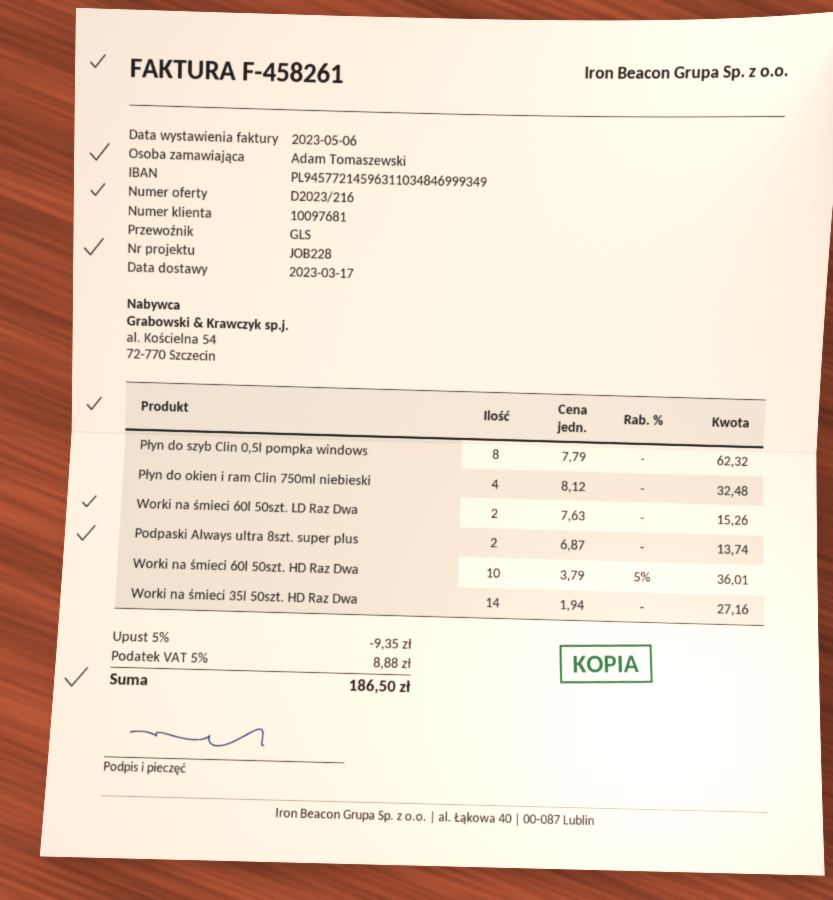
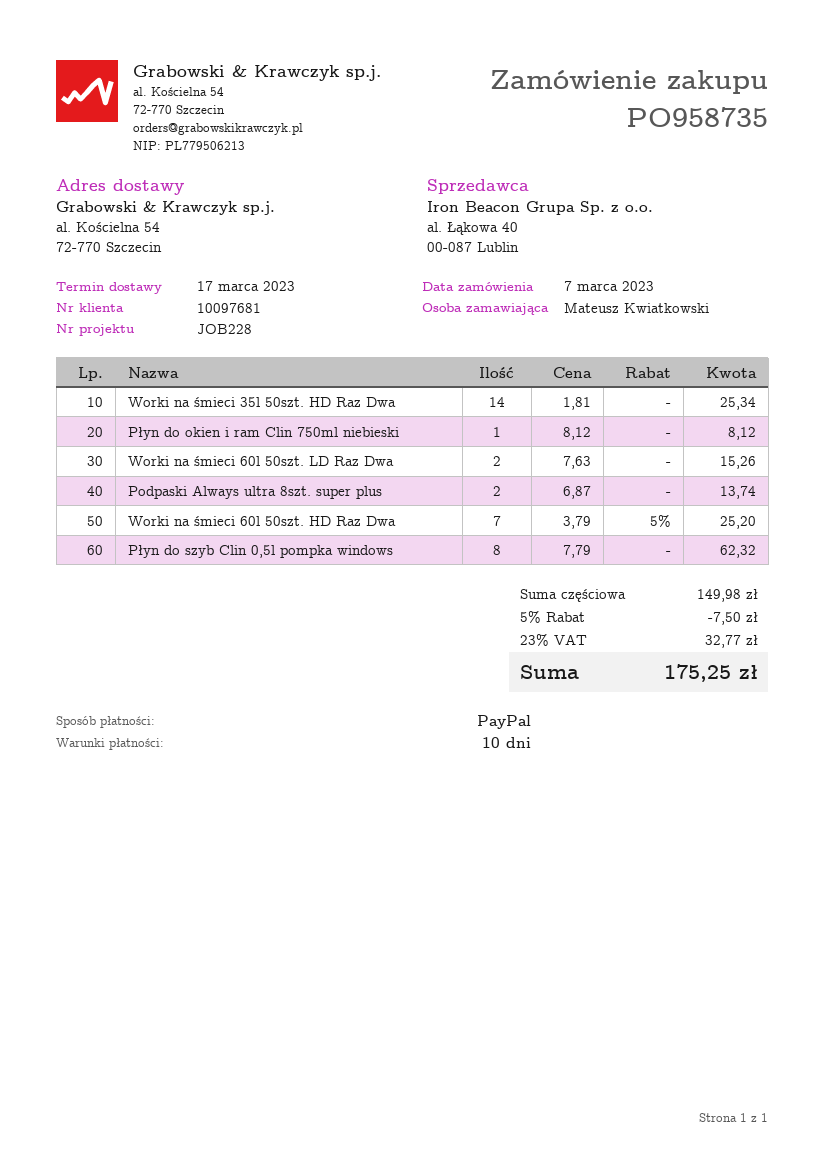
ordered by: Adam Tomaszewski -> Mateusz Kwiatkowski
Płyn do okien i ram Clin 750ml niebieski: 4 x 8.12 = 32.48 -> 1 x 8.12 = 8.12
Worki na śmieci 60l 50szt. HD Raz Dwa: 10 x 3.79 - 5% = 36.01 -> 7 x 3.79 - 5% = 25.20
Worki na śmieci 35l 50szt. HD Raz Dwa: 14 x 1.94 = 27.16 -> 14 x 1.81 = 25.34
discount: 5% = 9.35 -> 5% = 7.50
tax: 5% = 8.88 -> 23% = 32.77
total: 186.50 -> 175.25

